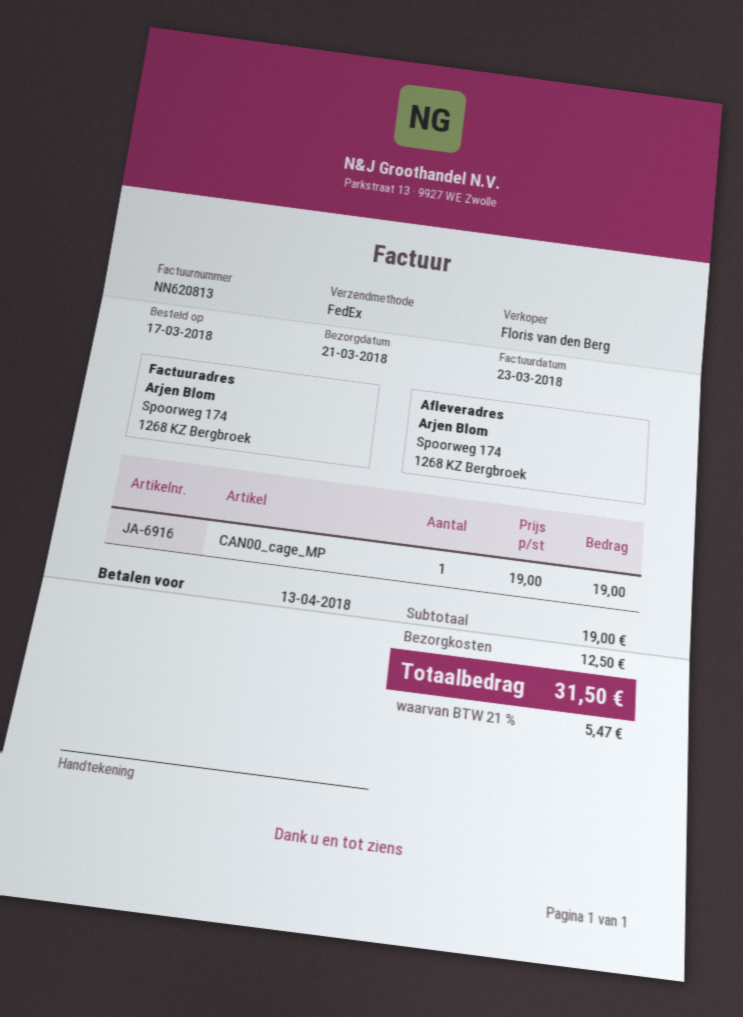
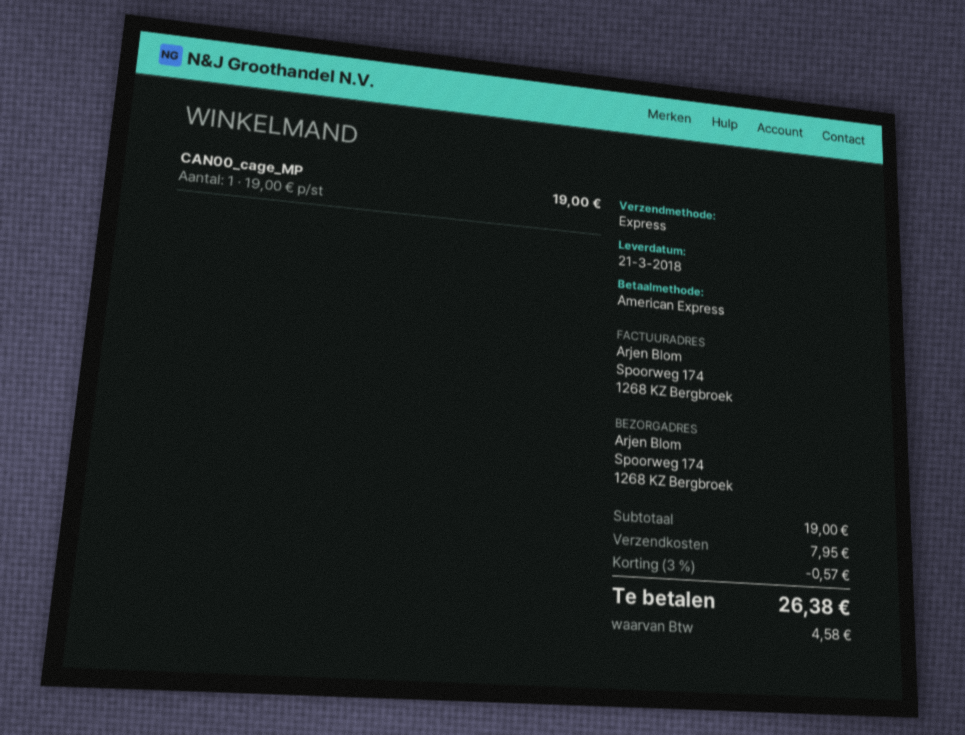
shipping method: FedEx -> express
discount: none -> 3% = 0.57
shipping: 12.50 -> 7.95
tax: 5.47 -> 4.58
total: 31.50 -> 26.38

